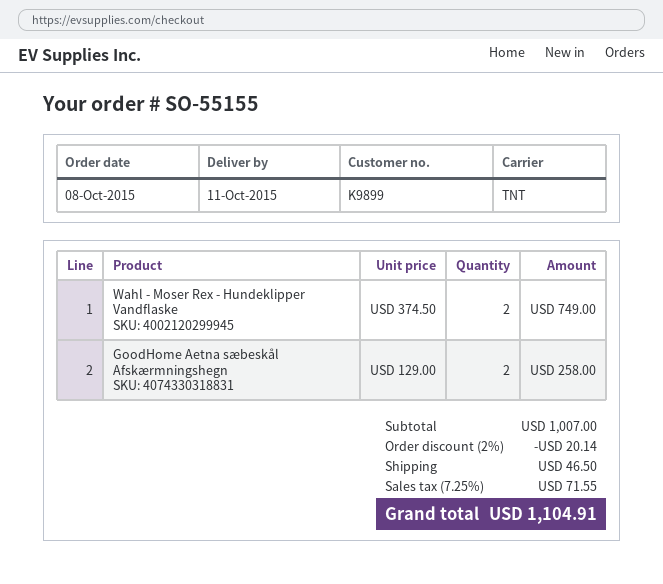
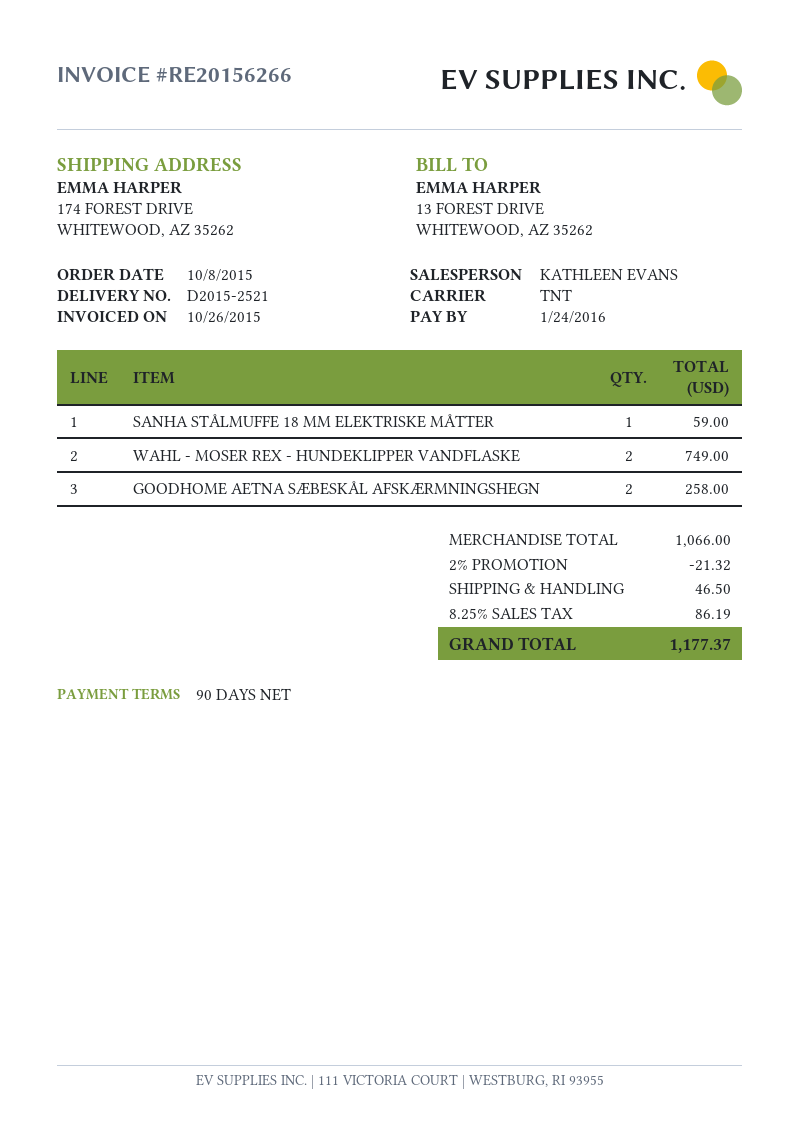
SANHA STÅLMUFFE 18 MM ELEKTRISKE MÅTTER: none -> 1 for 59.00
subtotal: 1007.00 -> 1066.00
discount: 2% = 20.14 -> 2% = 21.32
tax: 7.25% = 71.55 -> 8.25% = 86.19
total: 1104.91 -> 1177.37

